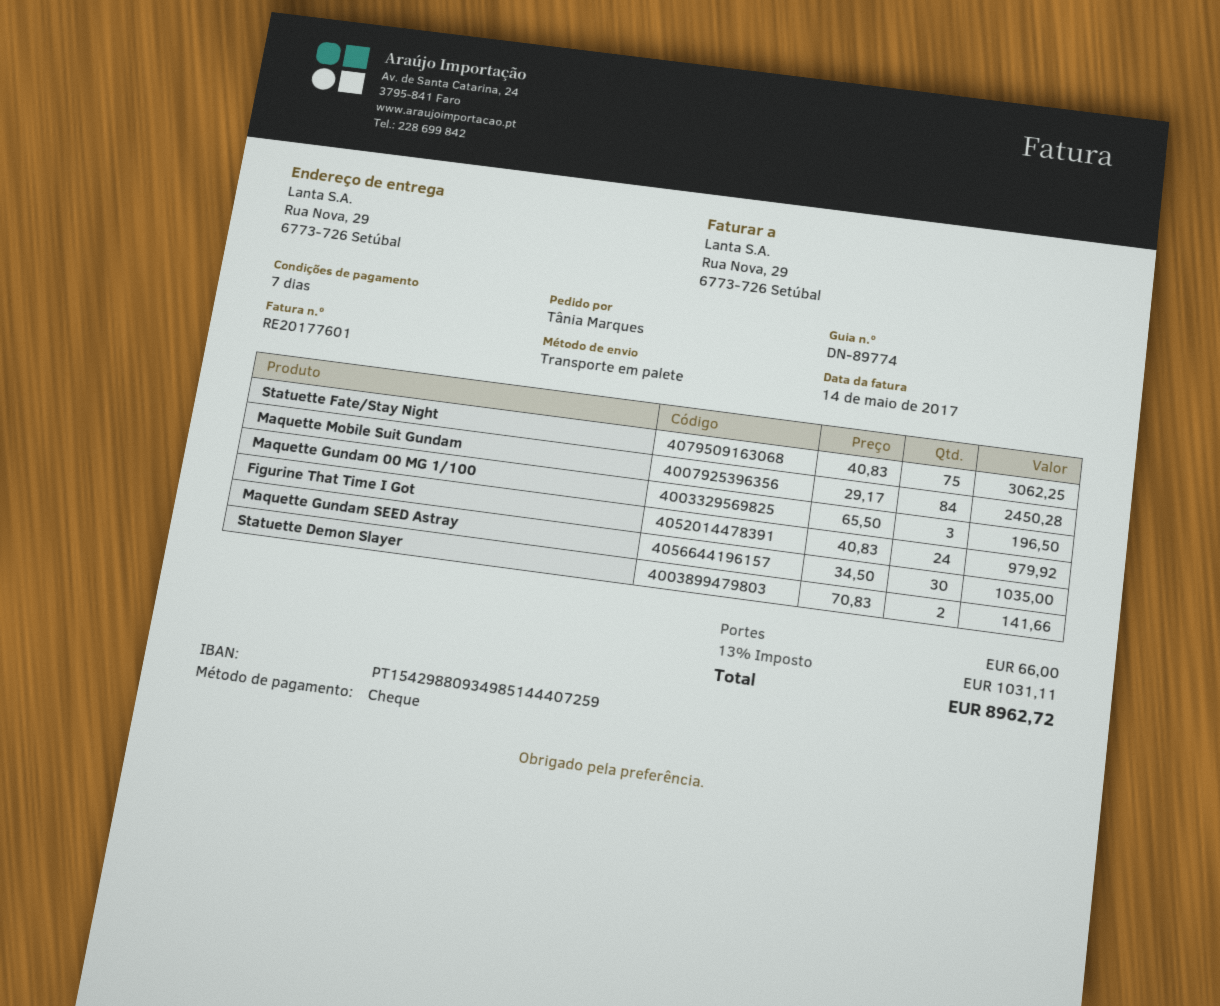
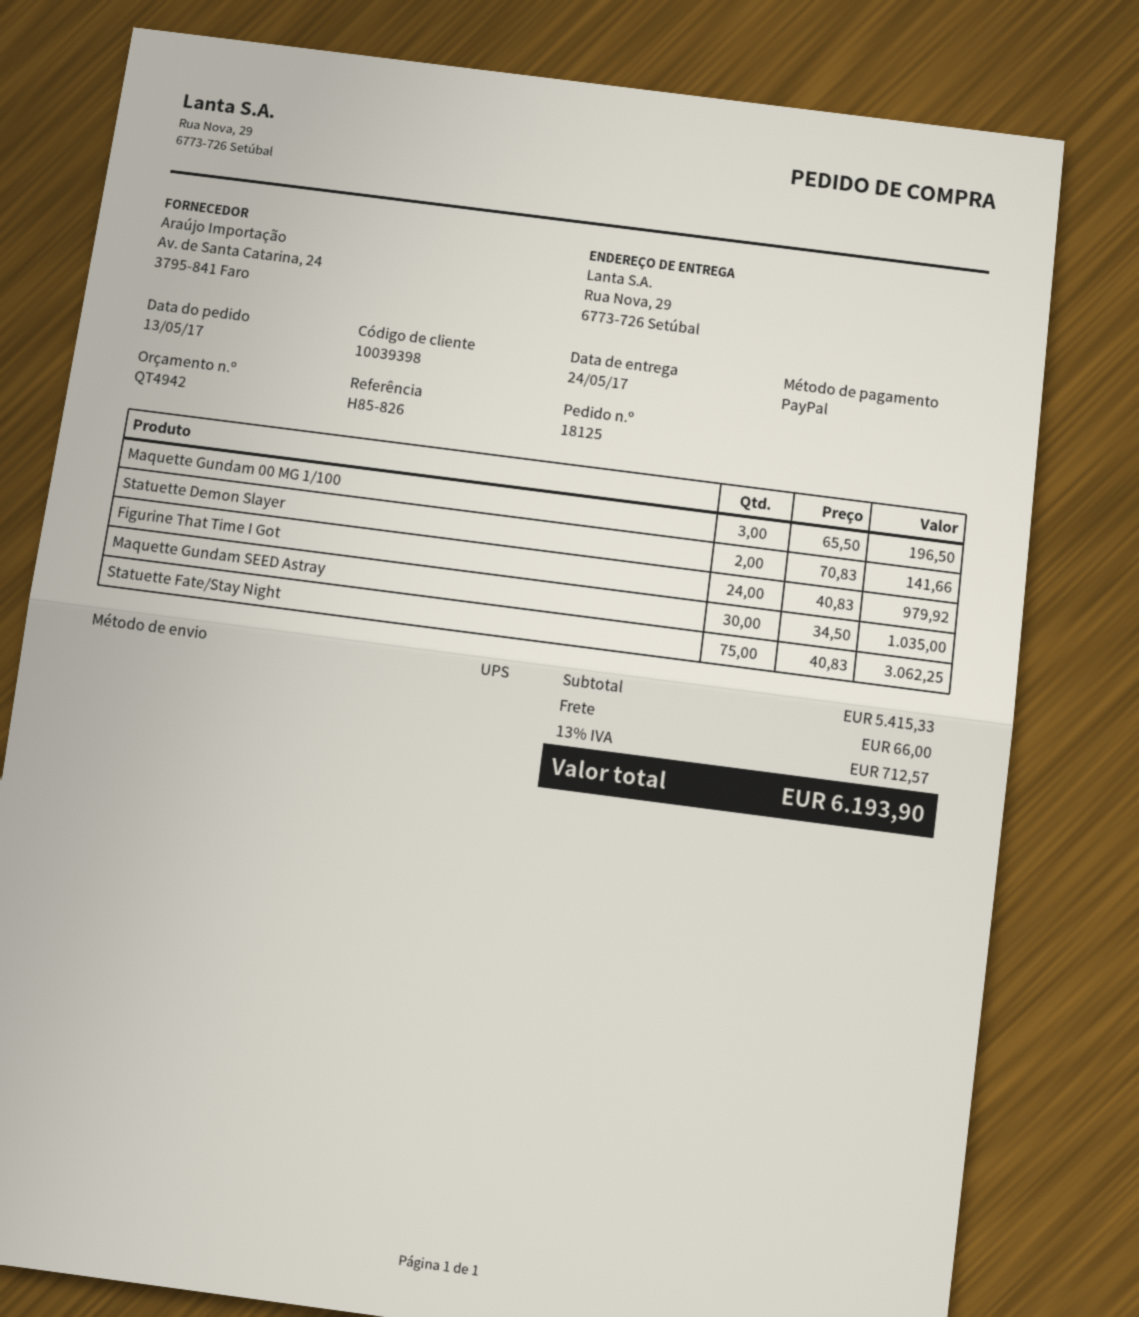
payment method: cheque -> PayPal
shipping method: pallet freight -> UPS
Maquette Mobile Suit Gundam: 84 x 29.17 = 2450.28 -> none
tax: 13% = 1031.11 -> 13% = 712.57
total: 8962.72 -> 6193.90

